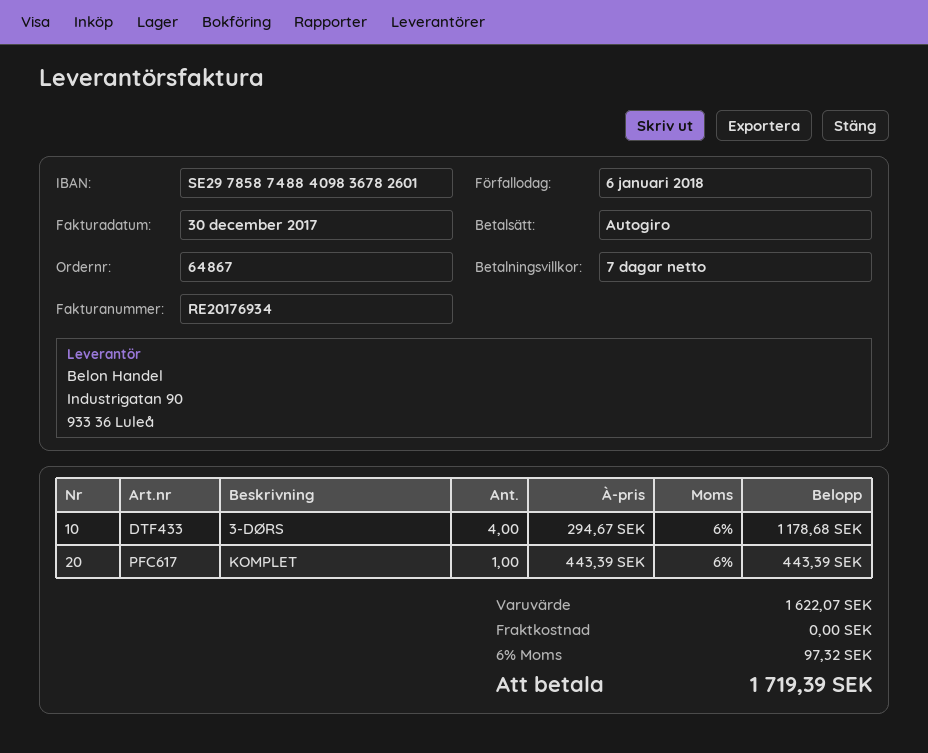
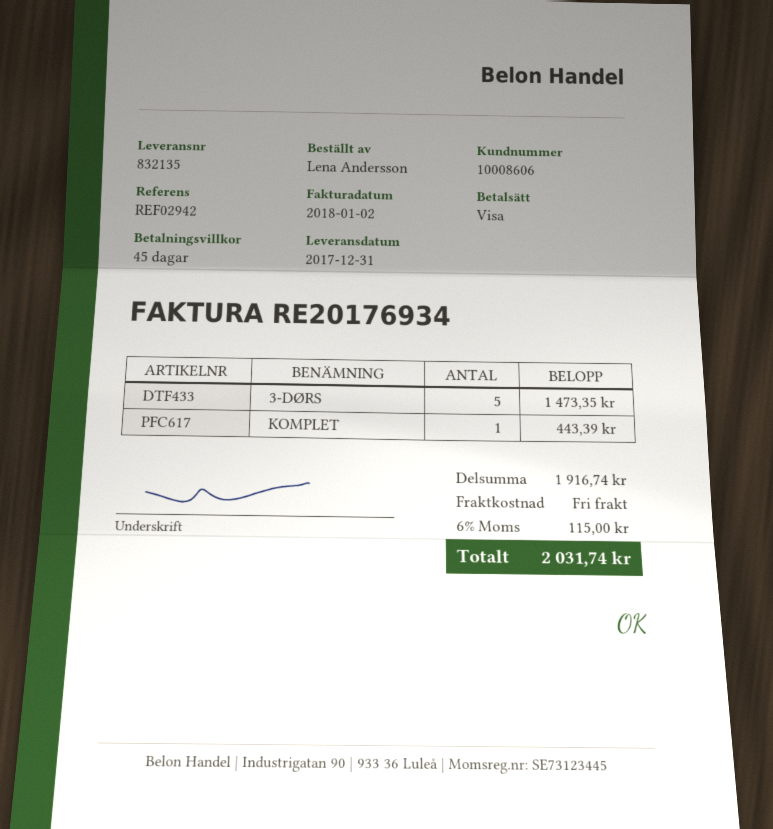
invoice date: 2017-12-30 -> 2018-01-02
payment terms: 7 days -> 45 days
payment method: direct debit -> Visa
3-DØRS: 4 for 1178.68 -> 5 for 1473.35
subtotal: 1622.07 -> 1916.74
tax: 6% = 97.32 -> 6% = 115.00
total: 1719.39 -> 2031.74

